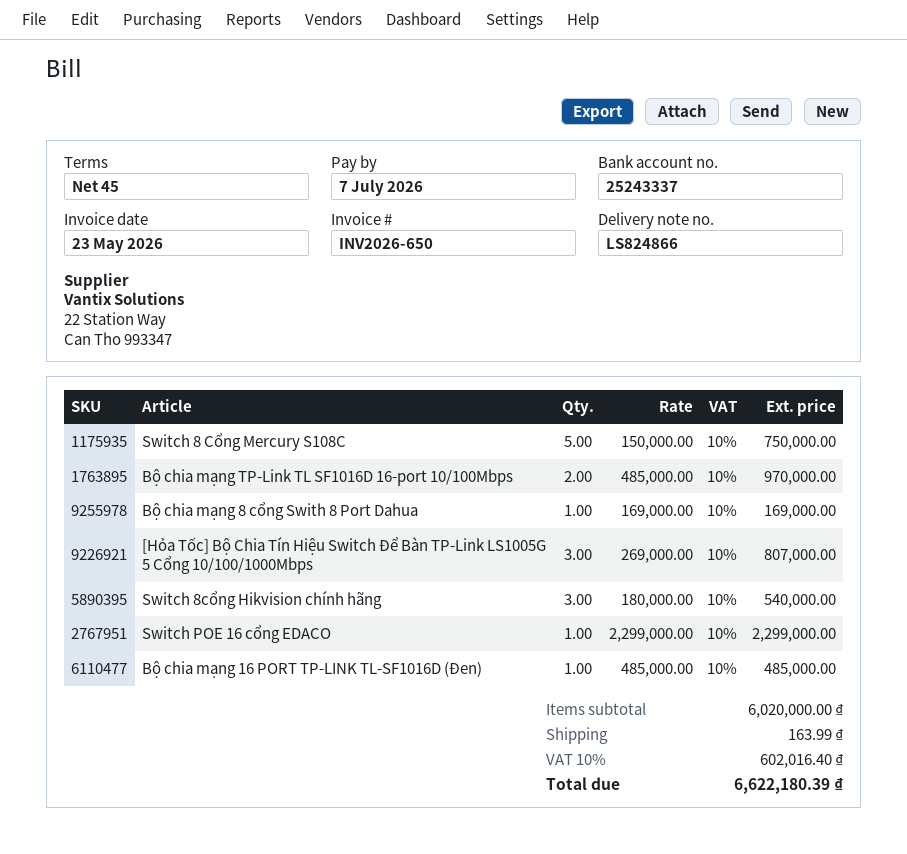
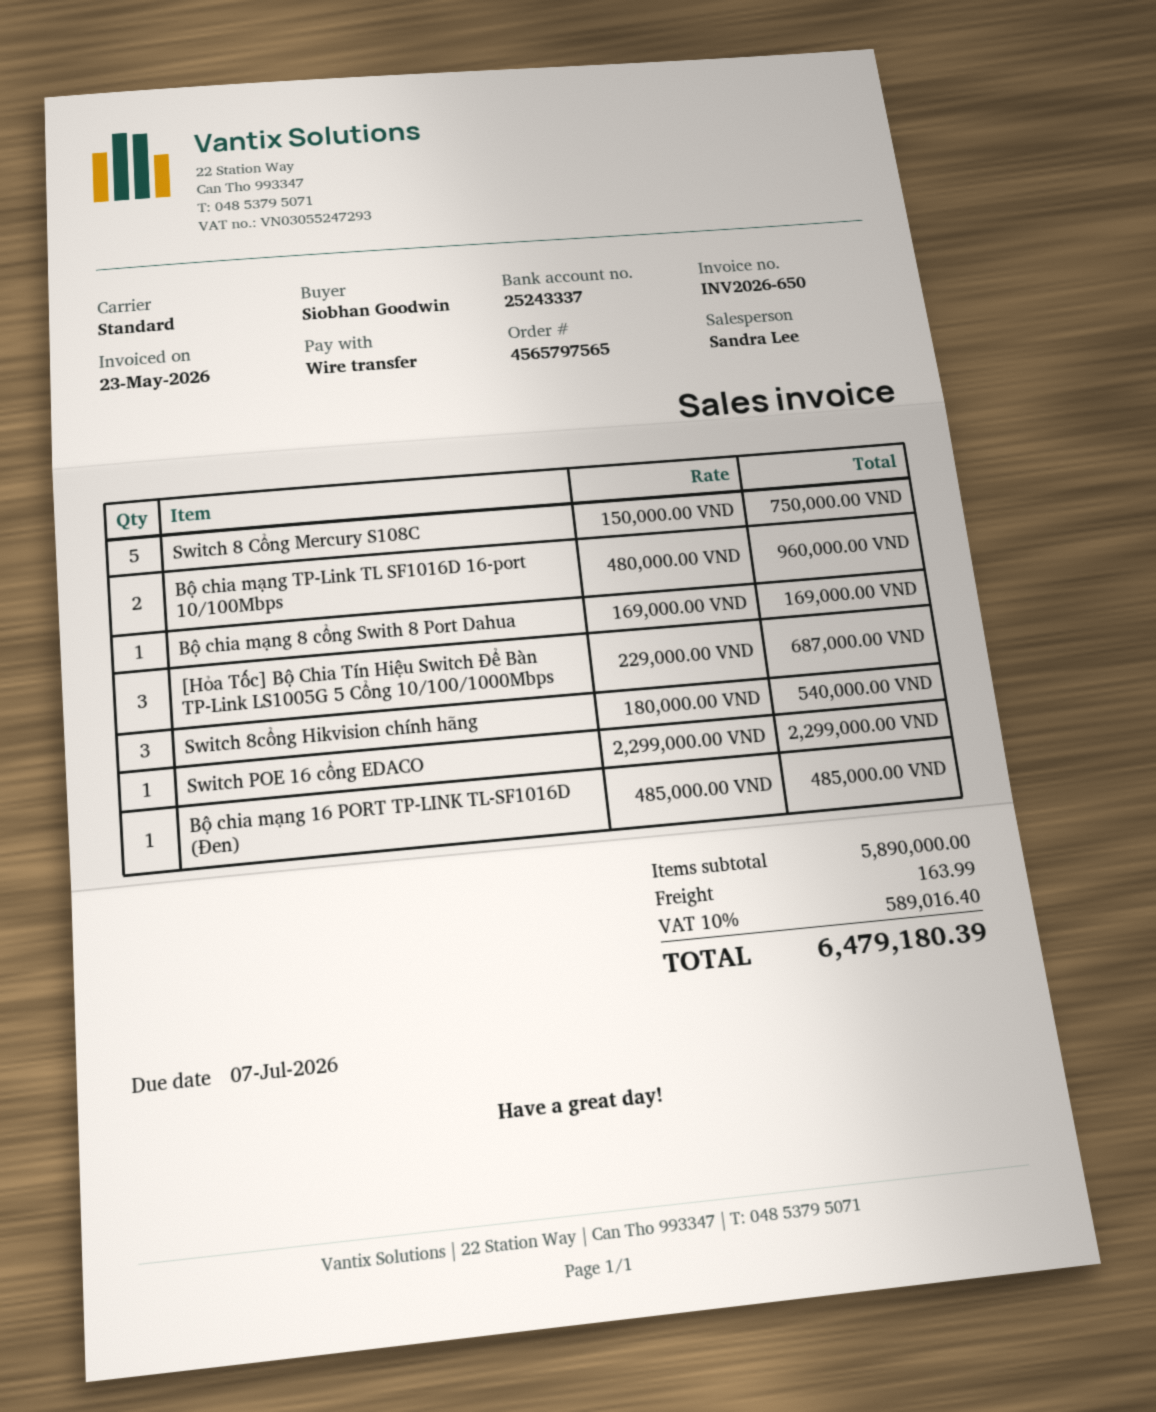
Bộ chia mạng TP-Link TL SF1016D 16-port 10/100Mbps: 2 x 485000.00 = 970000.00 -> 2 x 480000.00 = 960000.00
[Hỏa Tốc] Bộ Chia Tín Hiệu Switch Để Bàn TP-Link LS1005G 5 Cổng 10/100/1000Mbps: 3 x 269000.00 = 807000.00 -> 3 x 229000.00 = 687000.00
subtotal: 6020000.00 -> 5890000.00
tax: 10% = 602016.40 -> 10% = 589016.40
total: 6622180.39 -> 6479180.39

